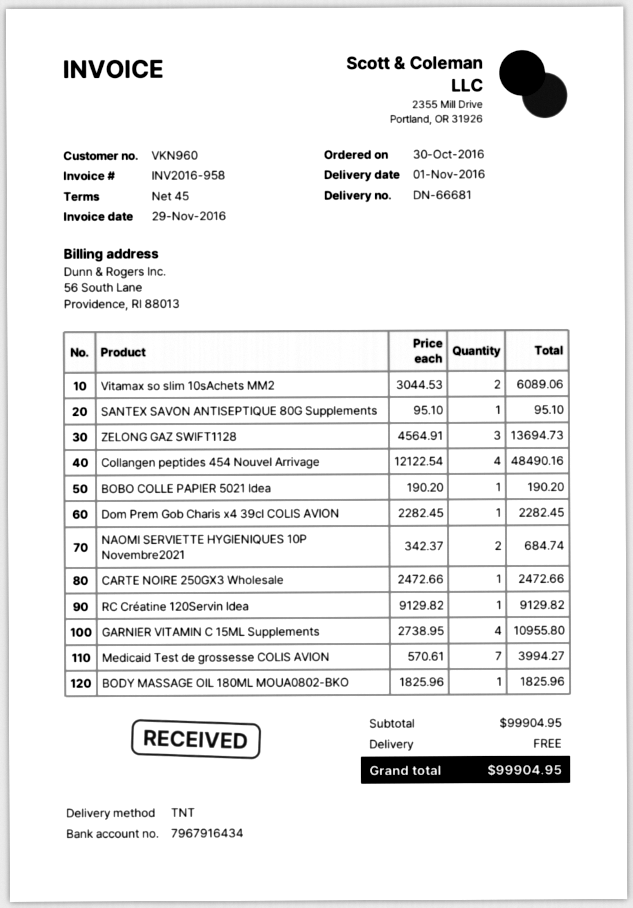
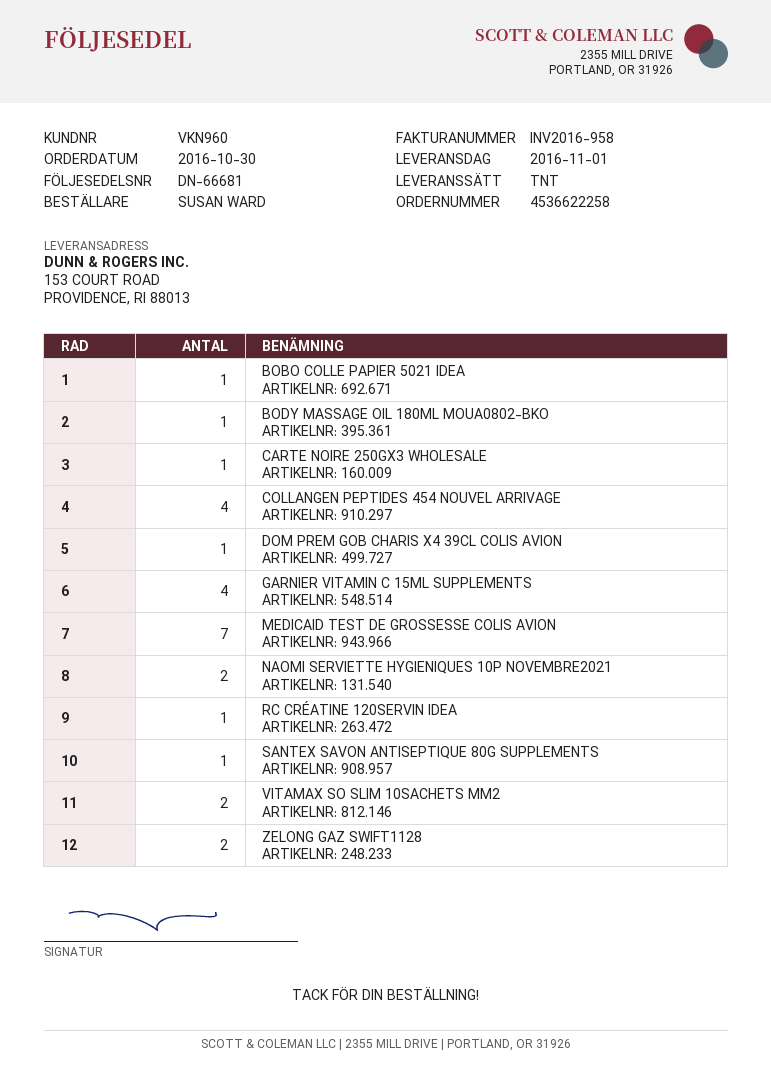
ZELONG GAZ SWIFT1128: 3 -> 2

